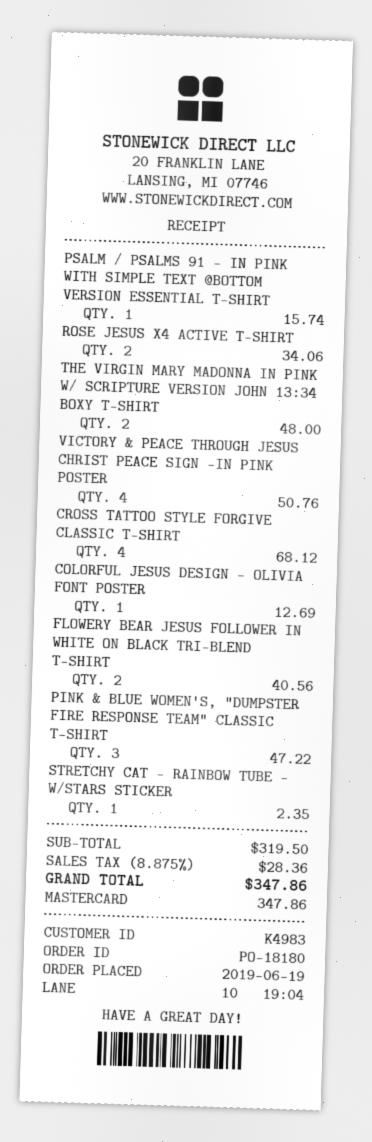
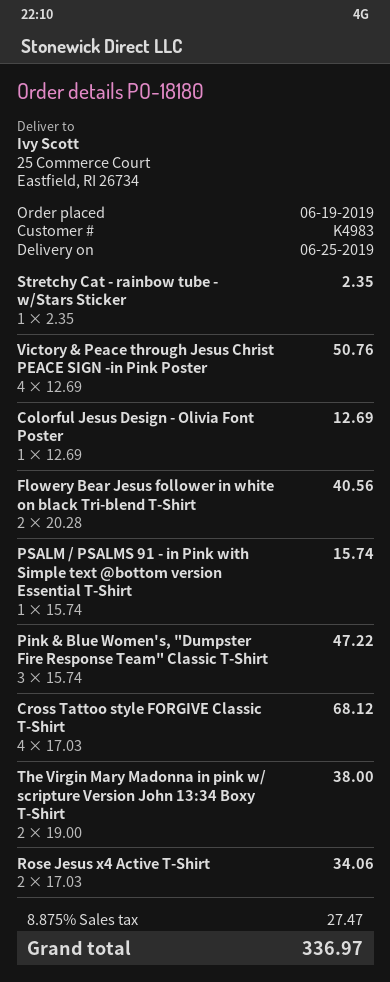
THE VIRGIN MARY MADONNA IN PINK W/ SCRIPTURE VERSION JOHN 13:34 BOXY T-SHIRT: 2 for 48.00 -> 2 for 38.00
tax: 8.875% = 28.36 -> 8.875% = 27.47
total: 347.86 -> 336.97

